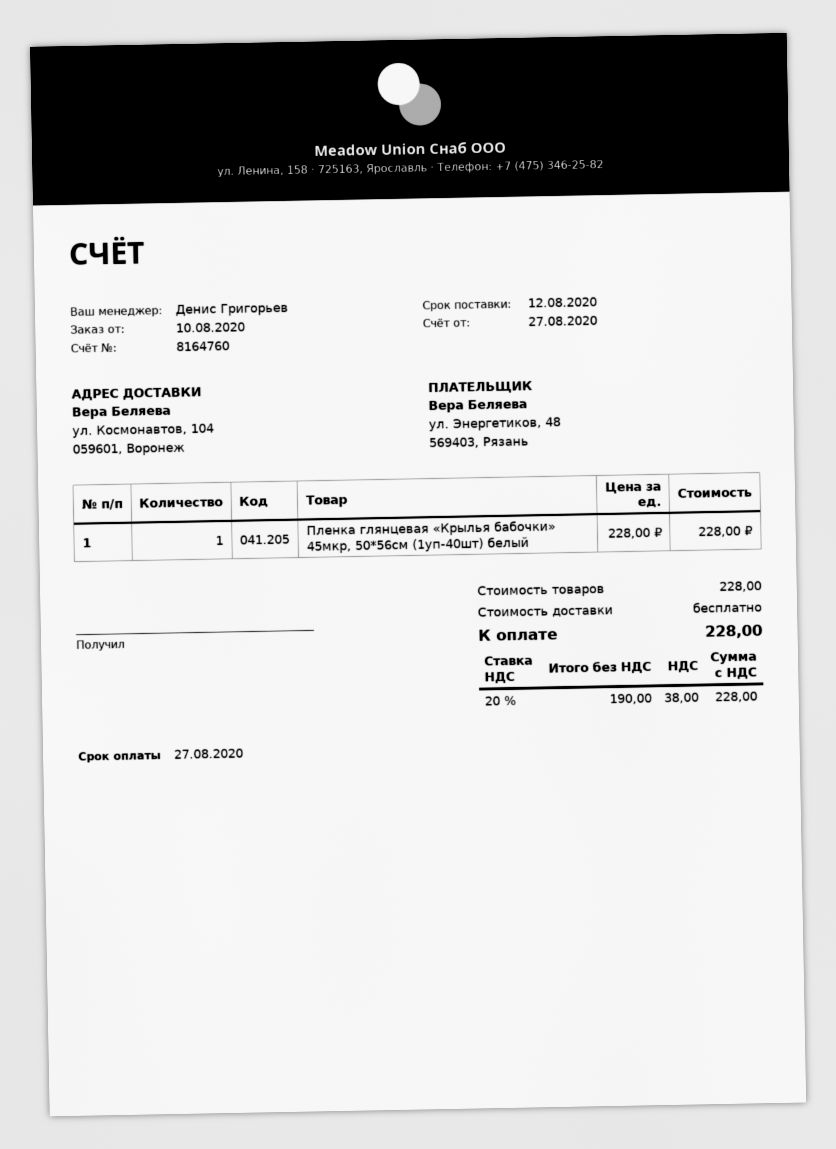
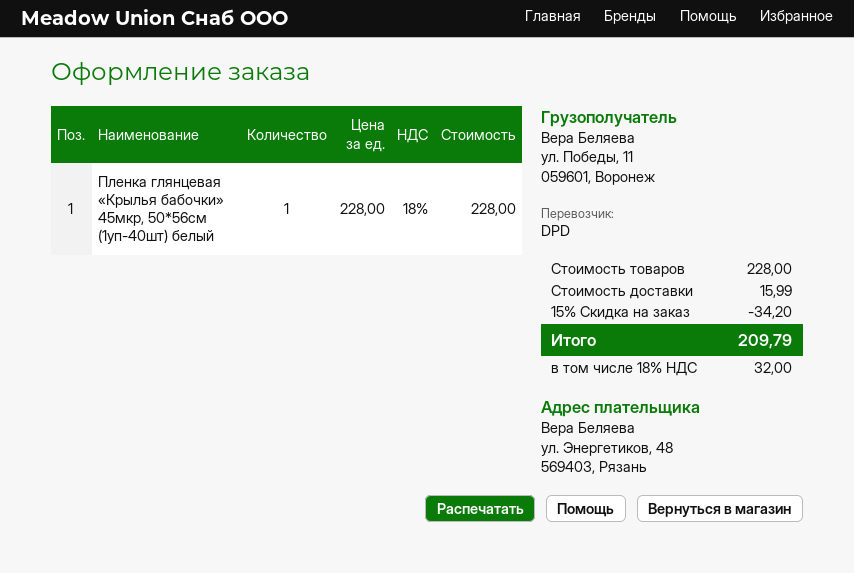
ship to: ул. Космонавтов, 104, 059601, Воронеж -> ул. Победы, 11, 059601, Воронеж
discount: none -> 15% = 34.20
shipping: 0.00 -> 15.99
tax: 20% = 38.00 -> 18% = 32.00
total: 228.00 -> 209.79

